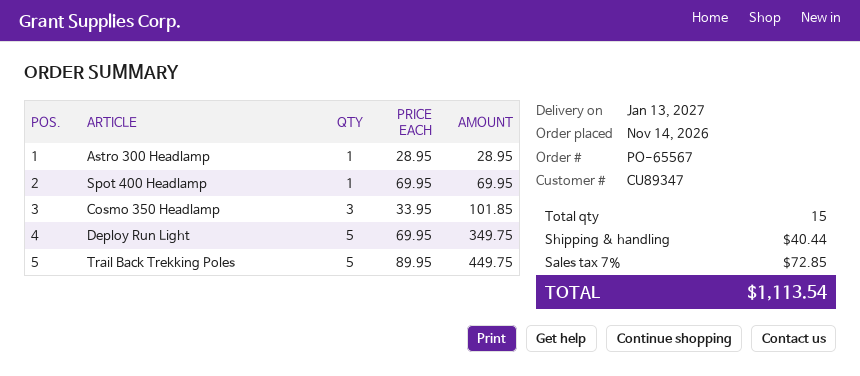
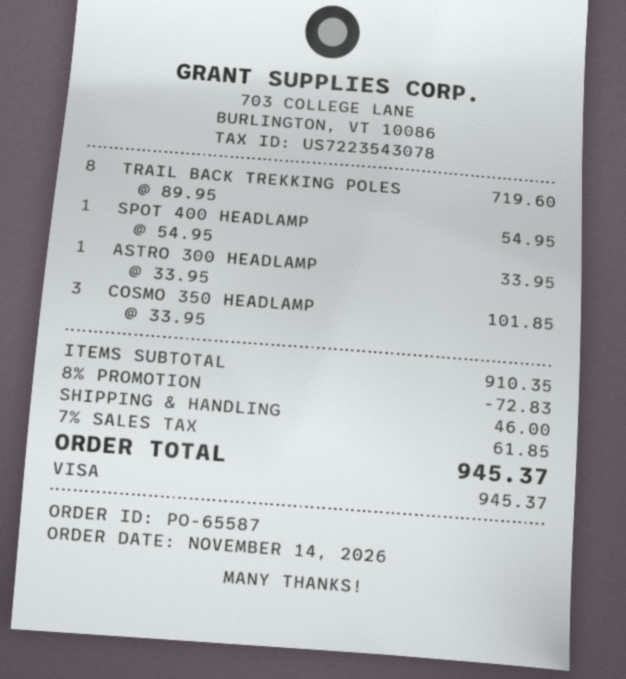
order number: PO-65567 -> PO-65587
Astro 300 Headlamp: 1 x 28.95 = 28.95 -> 1 x 33.95 = 33.95
Spot 400 Headlamp: 1 x 69.95 = 69.95 -> 1 x 54.95 = 54.95
Deploy Run Light: 5 x 69.95 = 349.75 -> none
Trail Back Trekking Poles: 5 x 89.95 = 449.75 -> 8 x 89.95 = 719.60
discount: none -> 8% = 72.83
shipping: 40.44 -> 46.00
tax: 7% = 72.85 -> 7% = 61.85
total: 1113.54 -> 945.37

